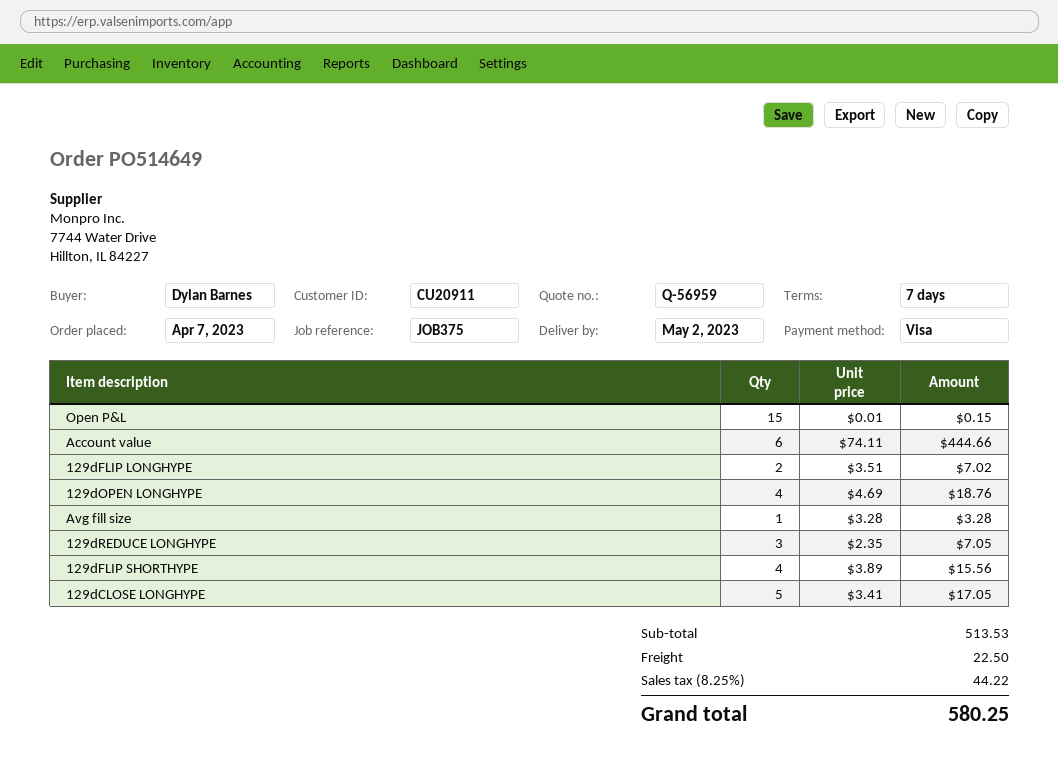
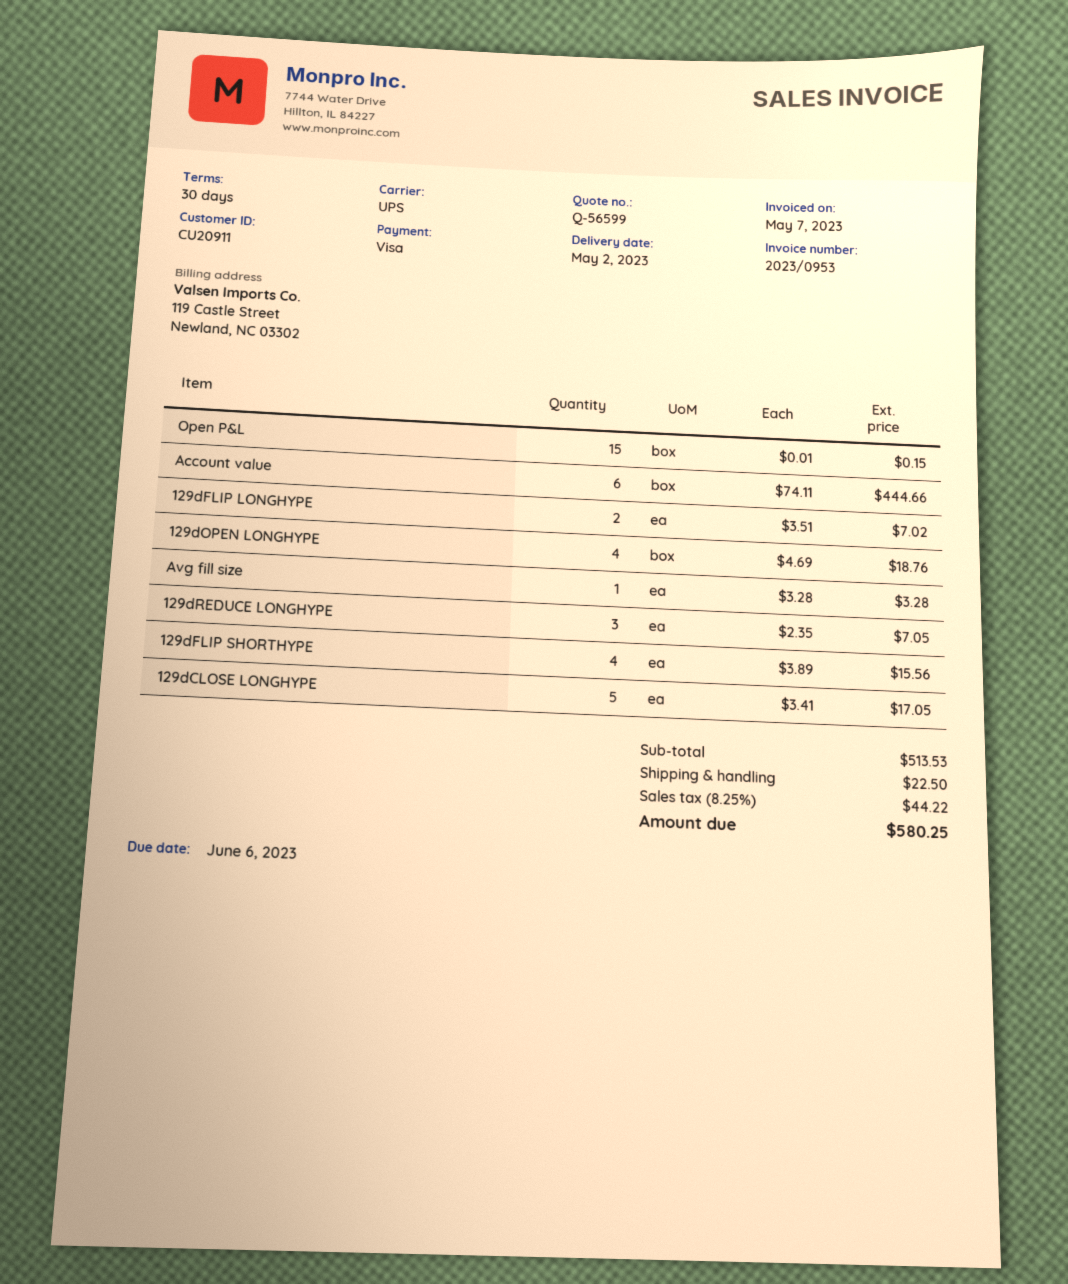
quote number: Q-56959 -> Q-56599
payment terms: 7 days -> 30 days

